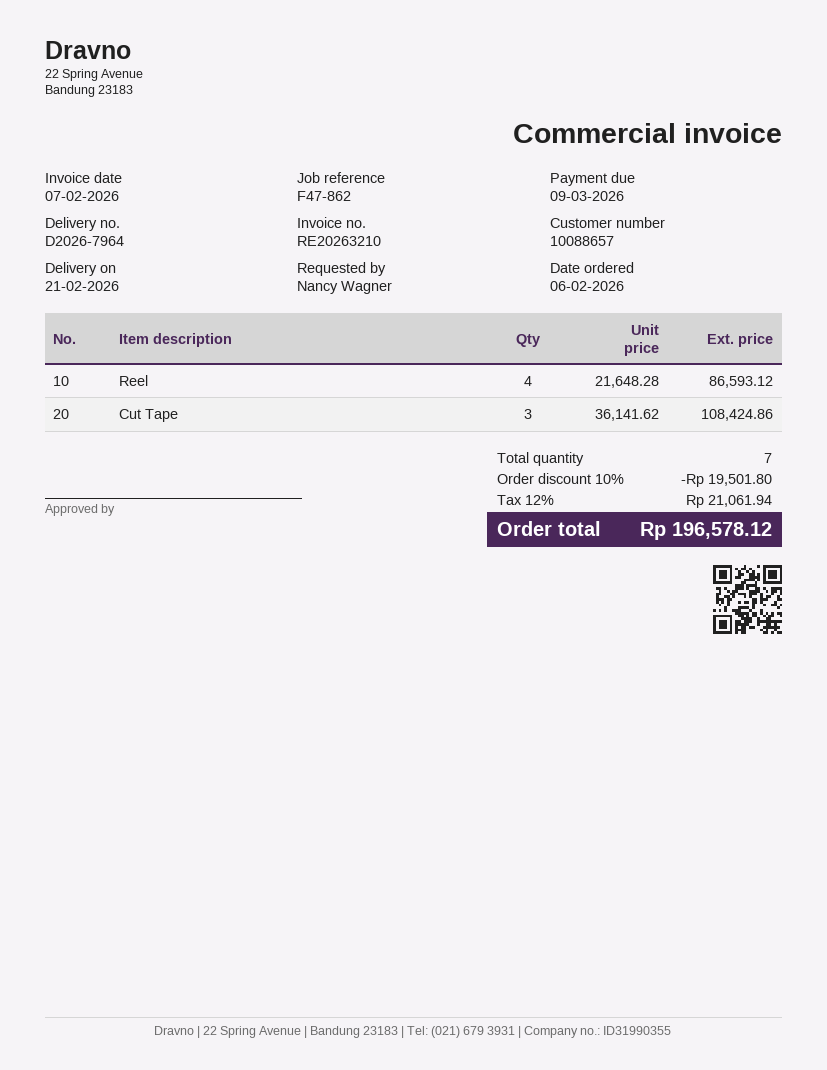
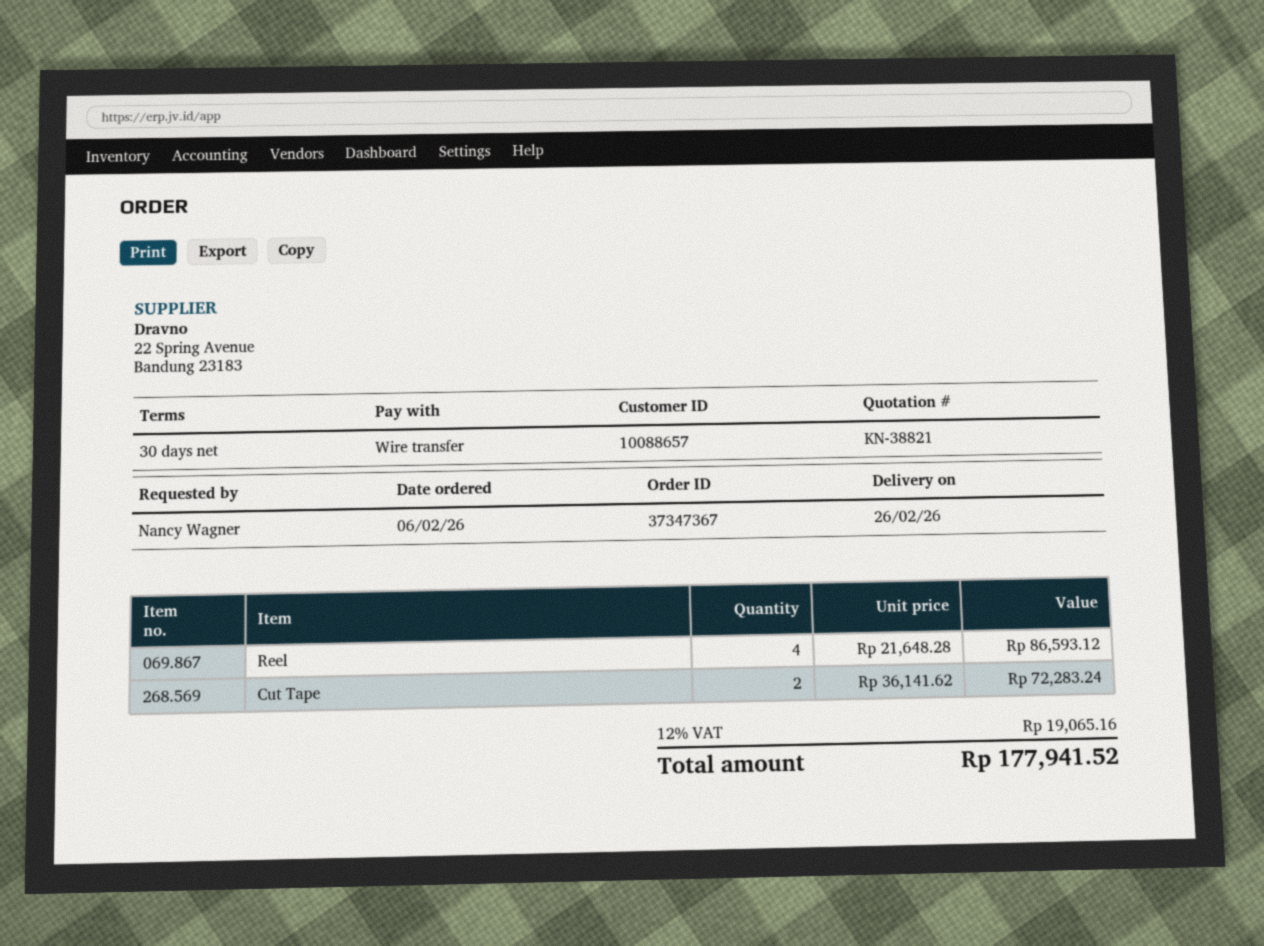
delivery date: 2026-02-21 -> 2026-02-26
Cut Tape: 3 x 36141.62 = 108424.86 -> 2 x 36141.62 = 72283.24
discount: 10% = 19501.80 -> none
tax: 12% = 21061.94 -> 12% = 19065.16
total: 196578.12 -> 177941.52

